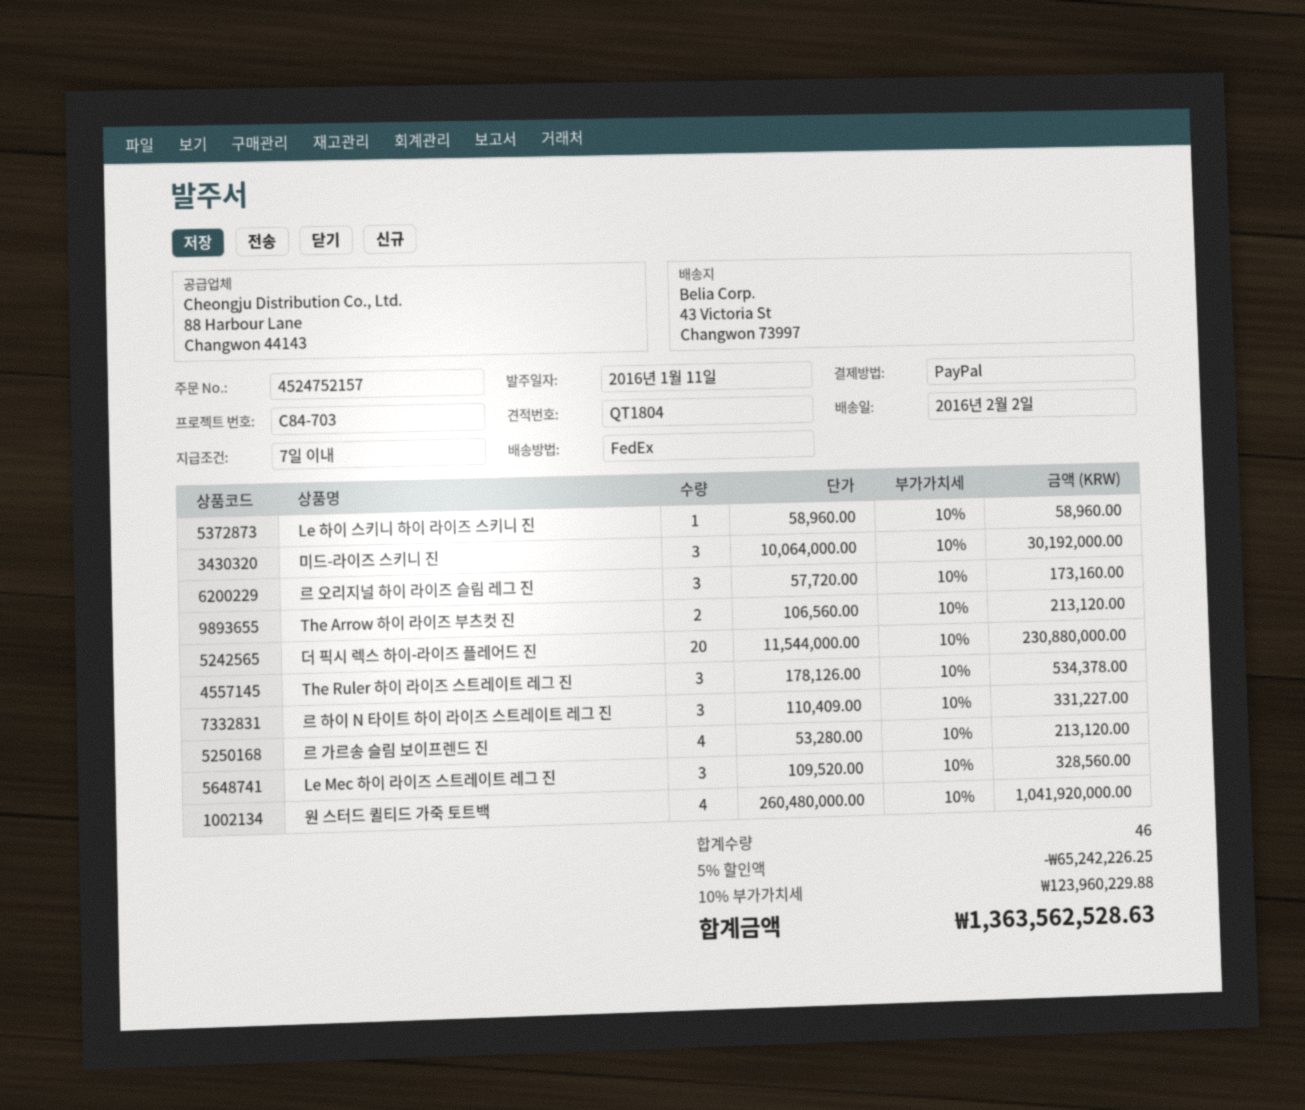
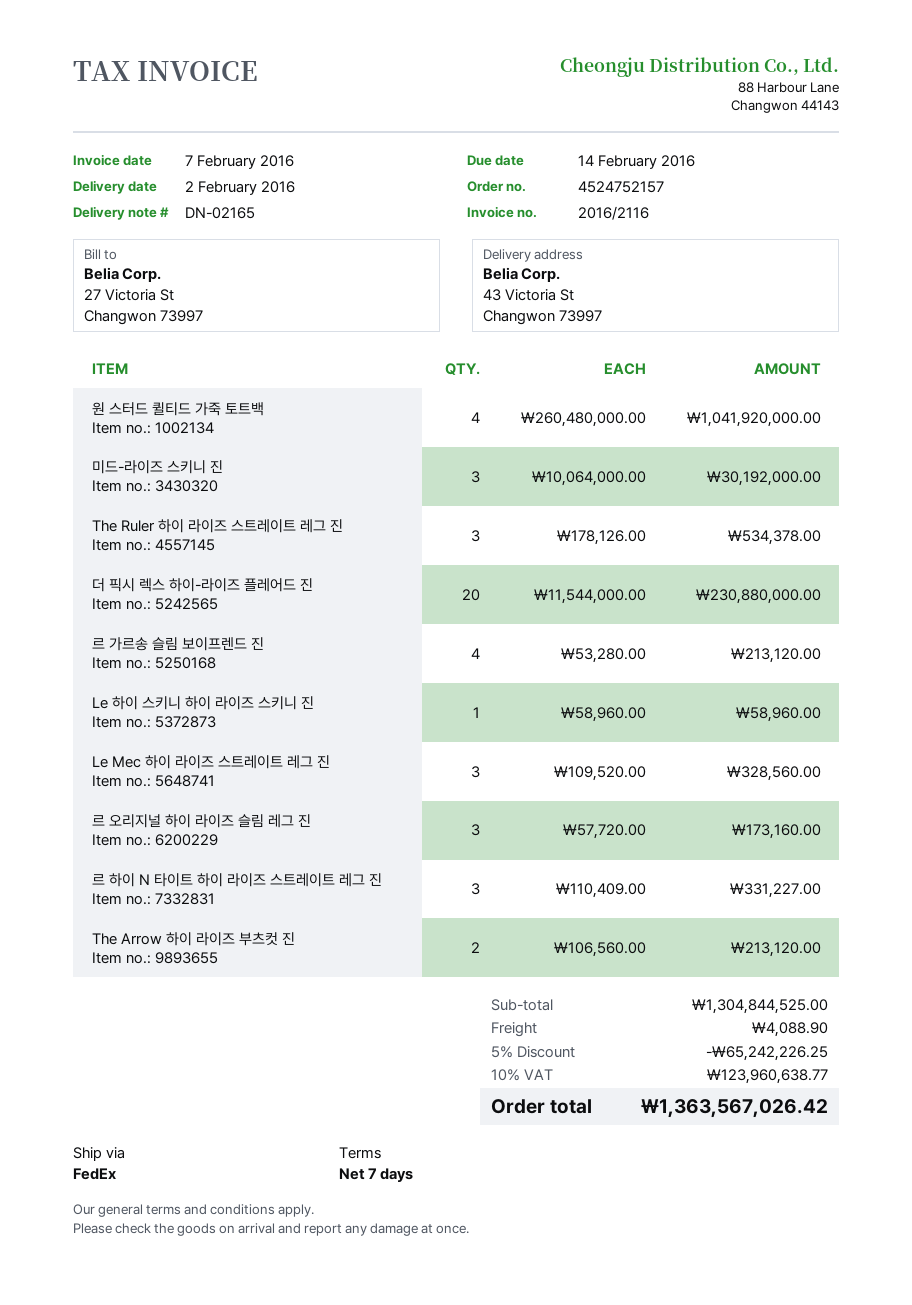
shipping: none -> 4088.90
tax: 10% = 123960229.88 -> 10% = 123960638.77
total: 1363562528.63 -> 1363567026.42

